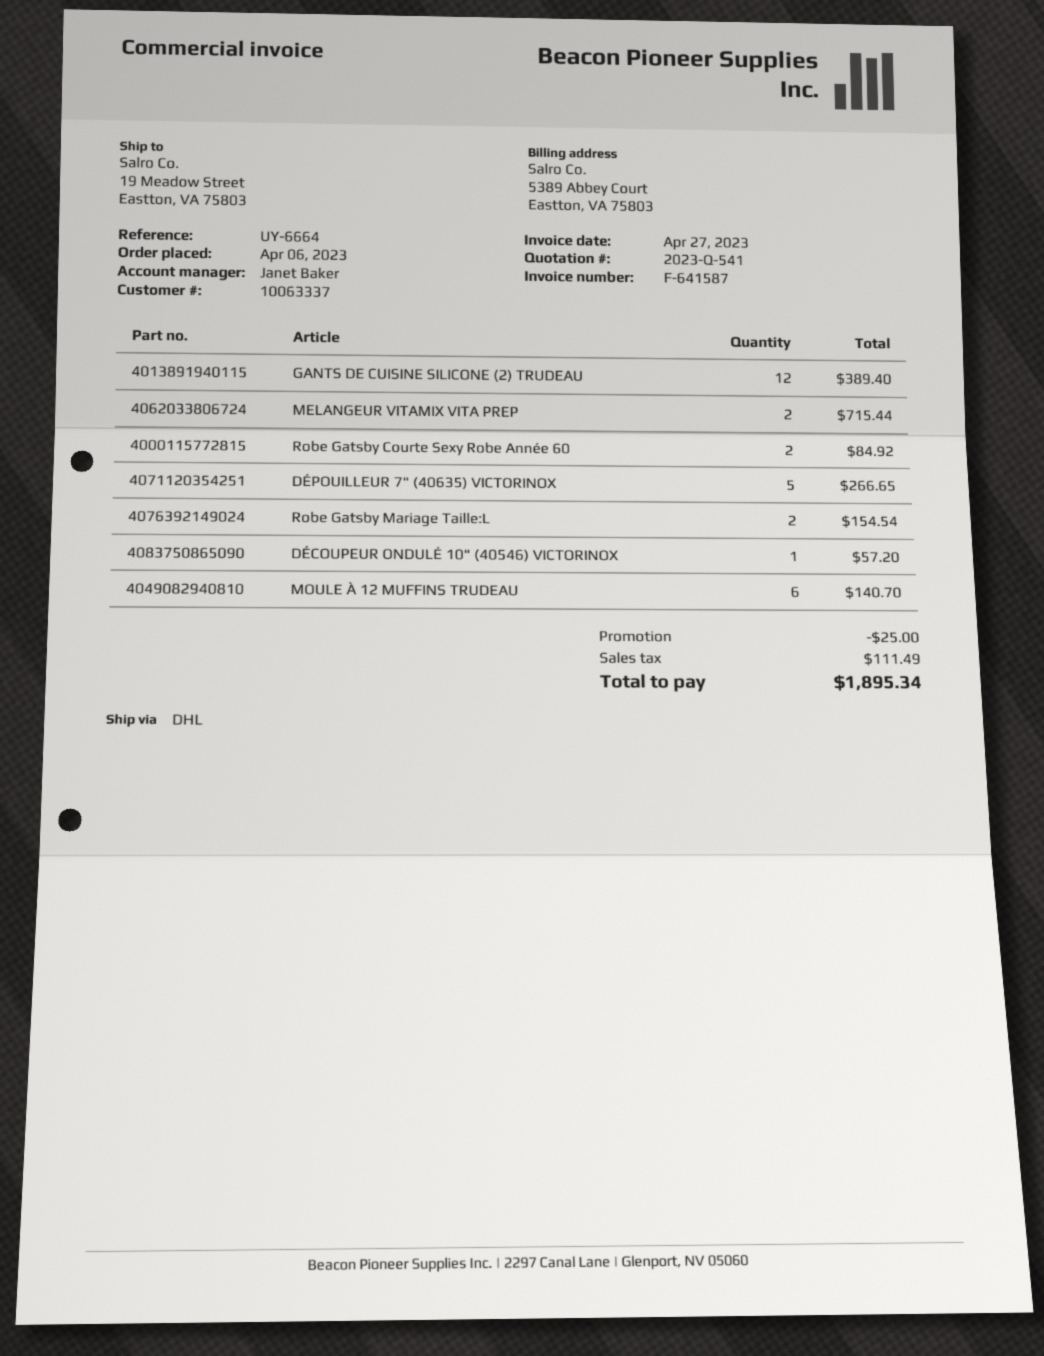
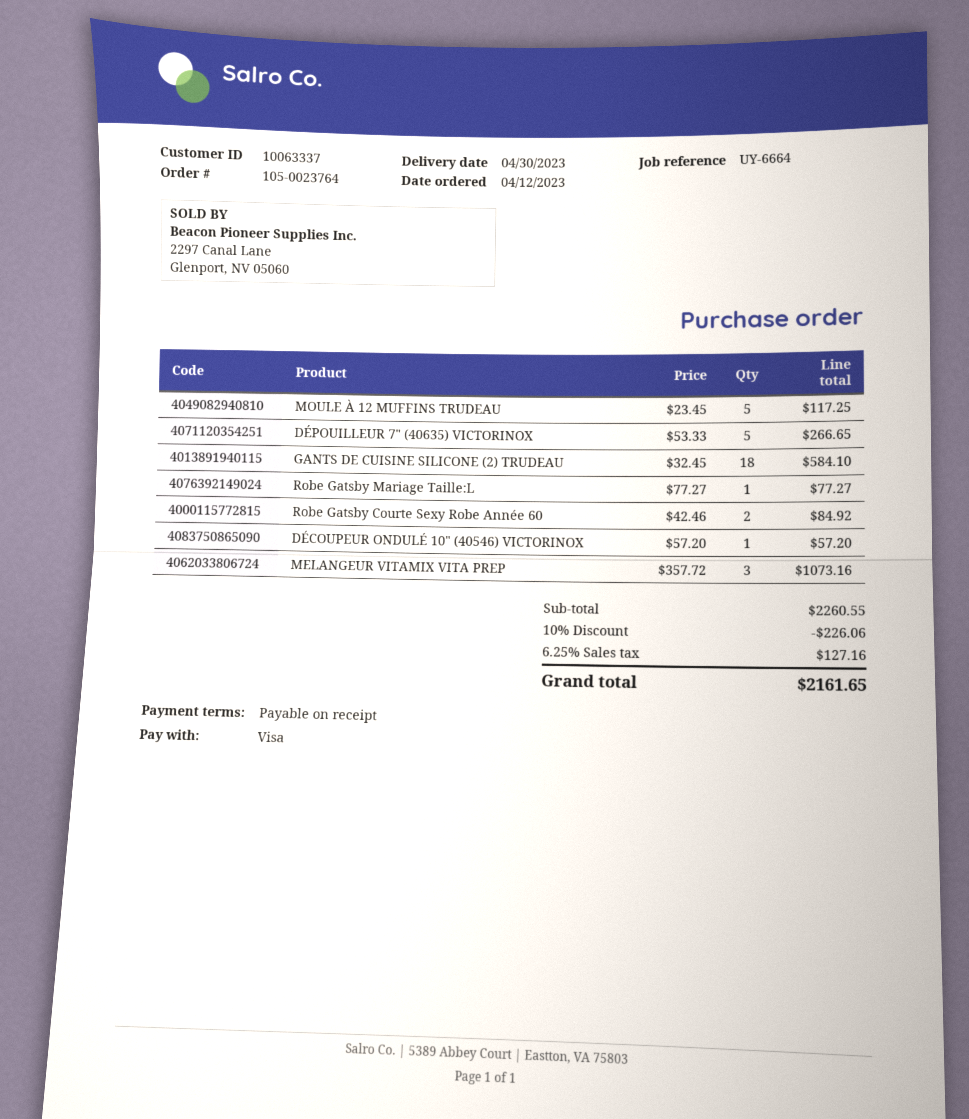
order date: 2023-04-06 -> 2023-04-12
GANTS DE CUISINE SILICONE (2) TRUDEAU: 12 for 389.40 -> 18 for 584.10
MELANGEUR VITAMIX VITA PREP: 2 for 715.44 -> 3 for 1073.16
Robe Gatsby Mariage Taille:L: 2 for 154.54 -> 1 for 77.27
MOULE À 12 MUFFINS TRUDEAU: 6 for 140.70 -> 5 for 117.25
discount: 25.00 -> 226.06
tax: 111.49 -> 127.16
total: 1895.34 -> 2161.65

